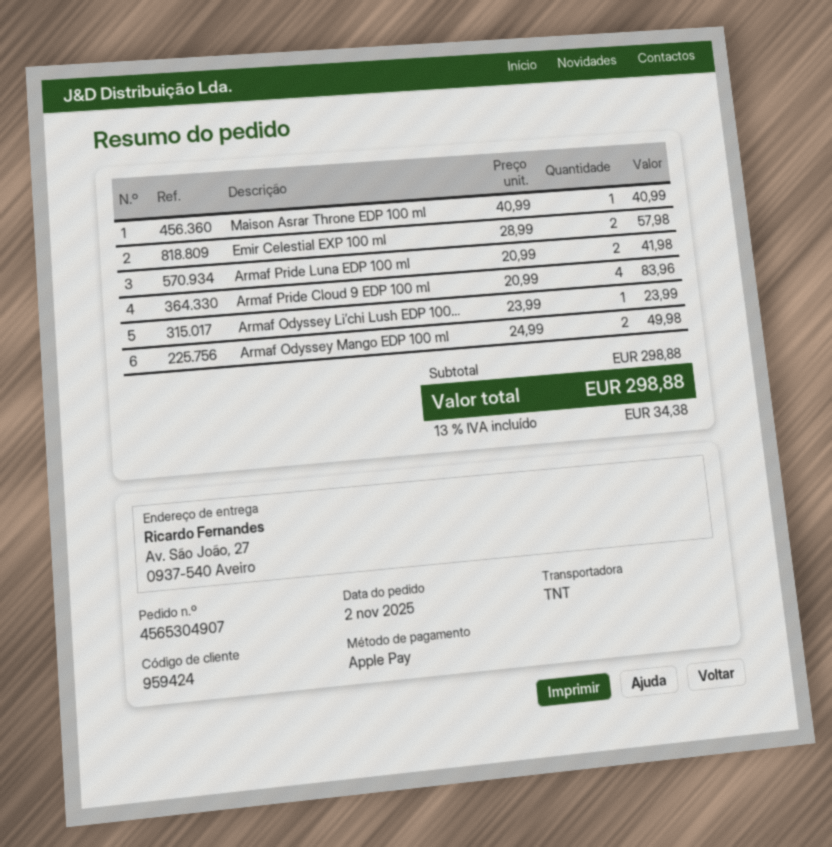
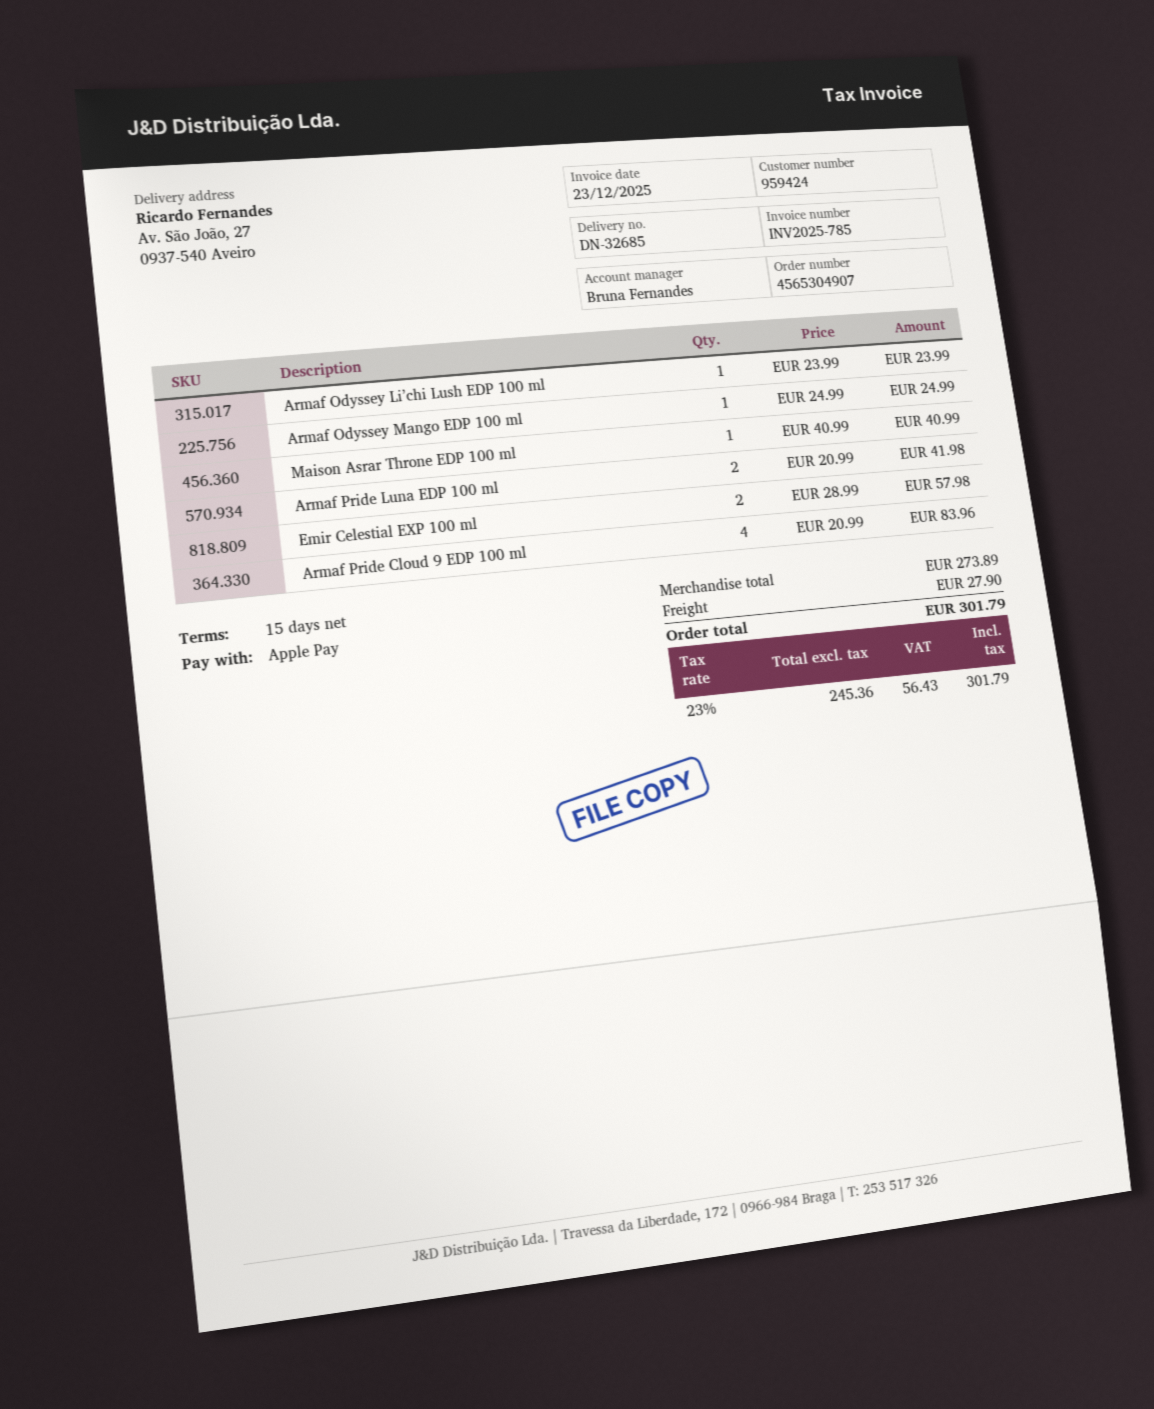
Armaf Odyssey Mango EDP 100 ml: 2 x 24.99 = 49.98 -> 1 x 24.99 = 24.99
subtotal: 298.88 -> 273.89
shipping: none -> 27.90
tax: 13% = 34.38 -> 23% = 56.43
total: 298.88 -> 301.79

